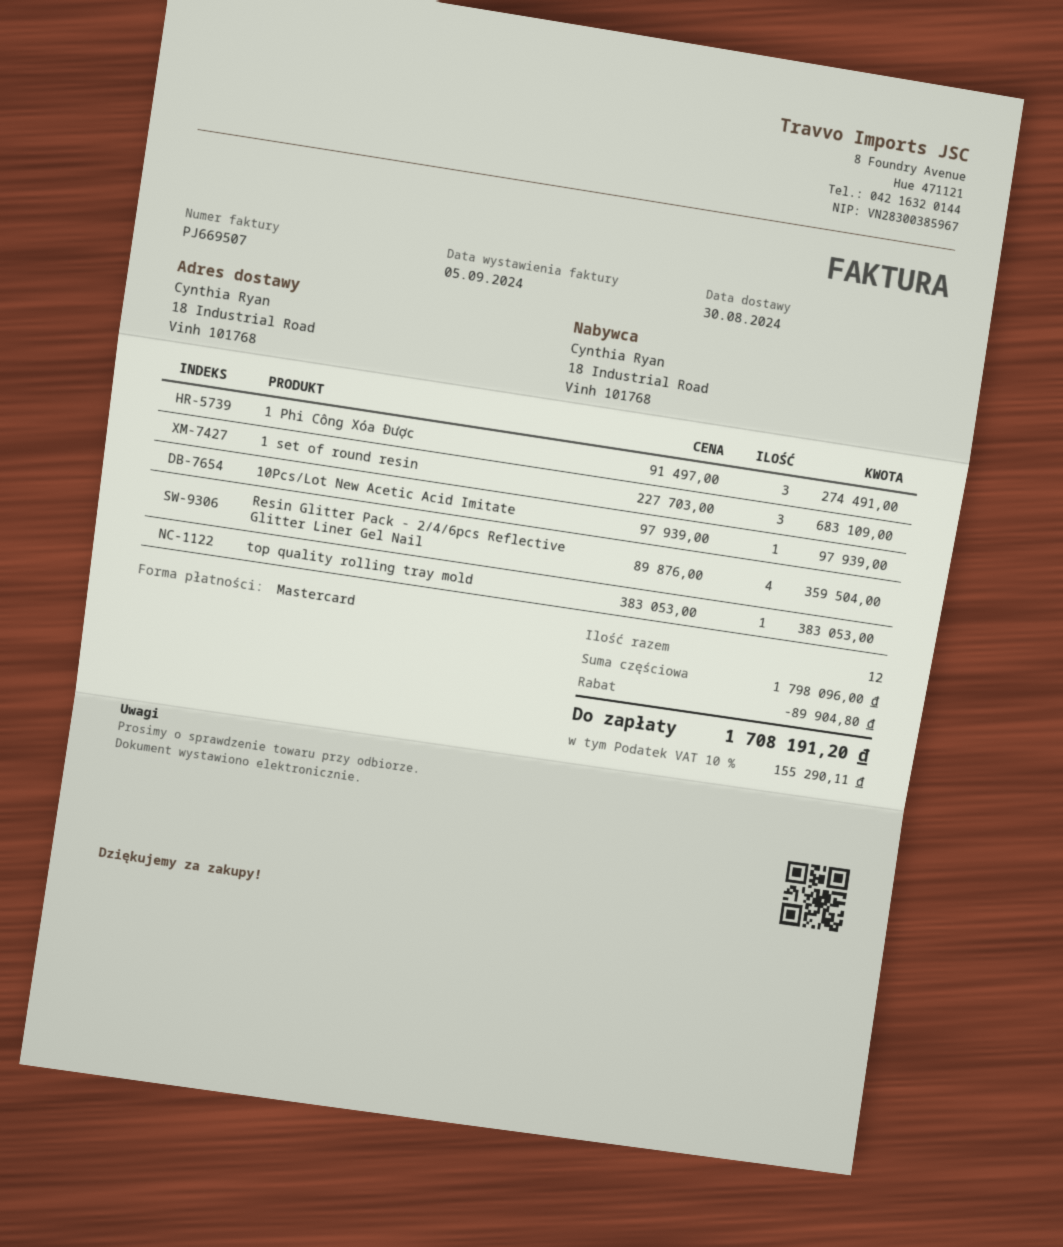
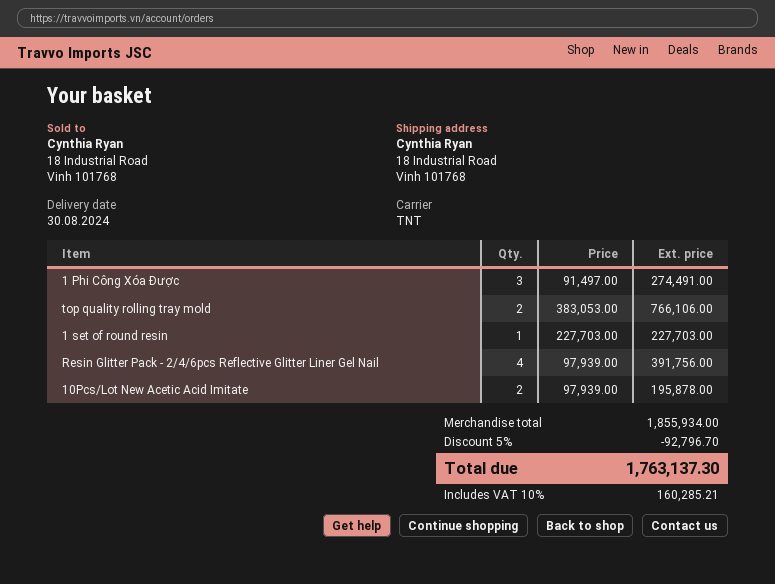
1 set of round resin: 3 x 227703.00 = 683109.00 -> 1 x 227703.00 = 227703.00
10Pcs/Lot New Acetic Acid Imitate: 1 x 97939.00 = 97939.00 -> 2 x 97939.00 = 195878.00
Resin Glitter Pack - 2/4/6pcs Reflective Glitter Liner Gel Nail: 4 x 89876.00 = 359504.00 -> 4 x 97939.00 = 391756.00
top quality rolling tray mold: 1 x 383053.00 = 383053.00 -> 2 x 383053.00 = 766106.00
subtotal: 1798096.00 -> 1855934.00
discount: 89904.80 -> 92796.70
tax: 10% = 155290.11 -> 10% = 160285.21
total: 1708191.20 -> 1763137.30

